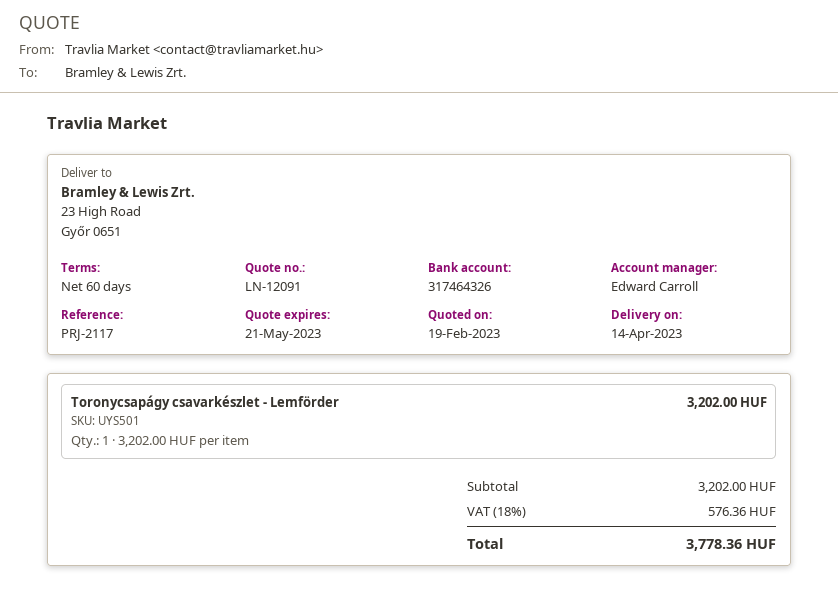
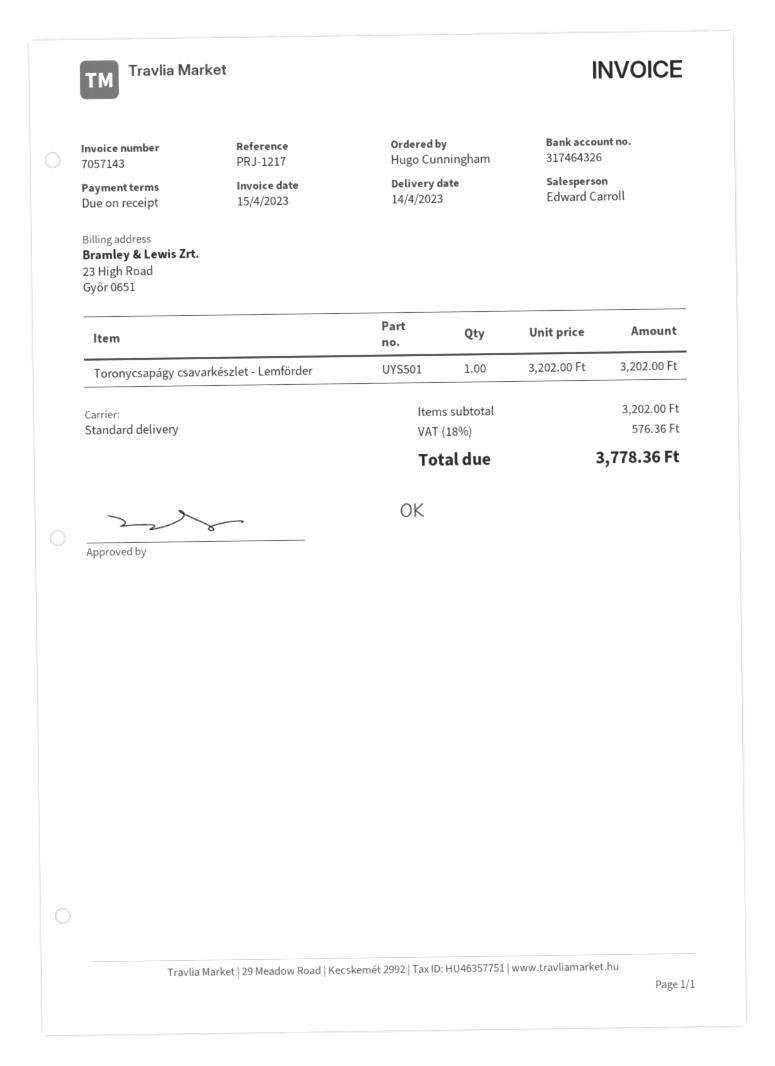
payment terms: 60 days -> on receipt
reference: PRJ-2117 -> PRJ-1217

